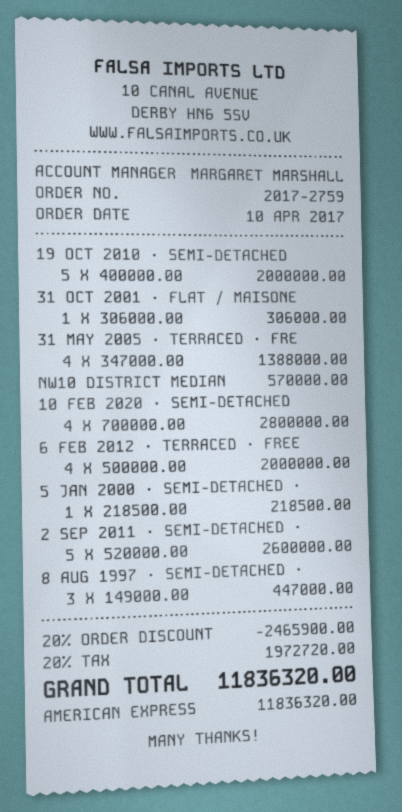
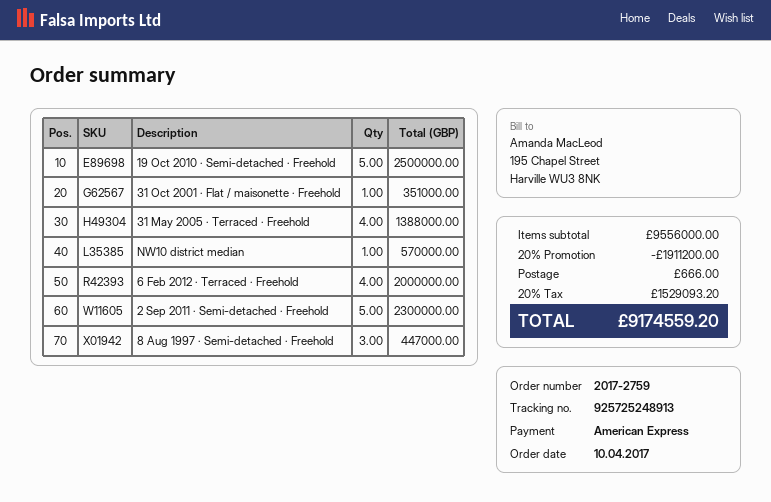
19 OCT 2010 · SEMI-DETACHED: 5 for 2000000.00 -> 5 for 2500000.00
31 OCT 2001 · FLAT / MAISONE: 1 for 306000.00 -> 1 for 351000.00
10 FEB 2020 · SEMI-DETACHED: 4 for 2800000.00 -> none
5 JAN 2000 · SEMI-DETACHED ·: 1 for 218500.00 -> none
2 SEP 2011 · SEMI-DETACHED ·: 5 for 2600000.00 -> 5 for 2300000.00
discount: 20% = 2465900.00 -> 20% = 1911200.00
shipping: none -> 666.00
tax: 20% = 1972720.00 -> 20% = 1529093.20
total: 11836320.00 -> 9174559.20

